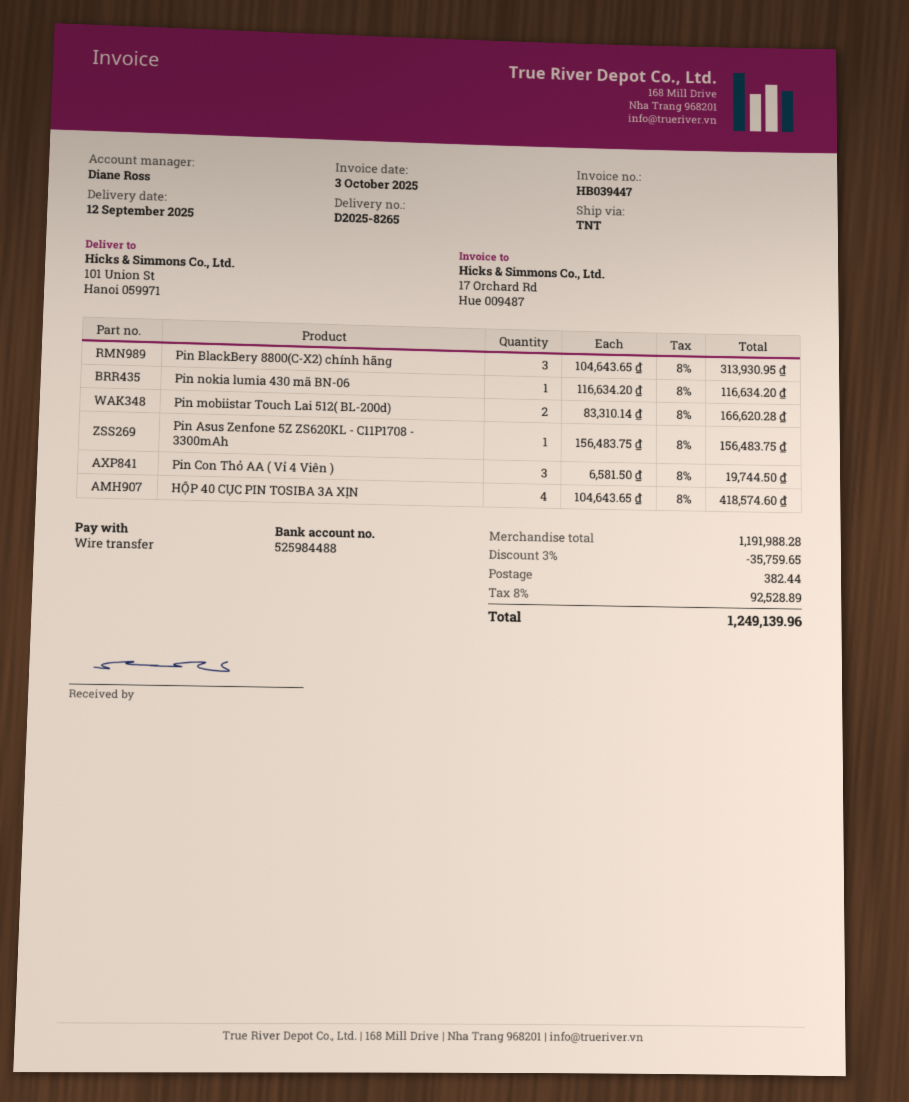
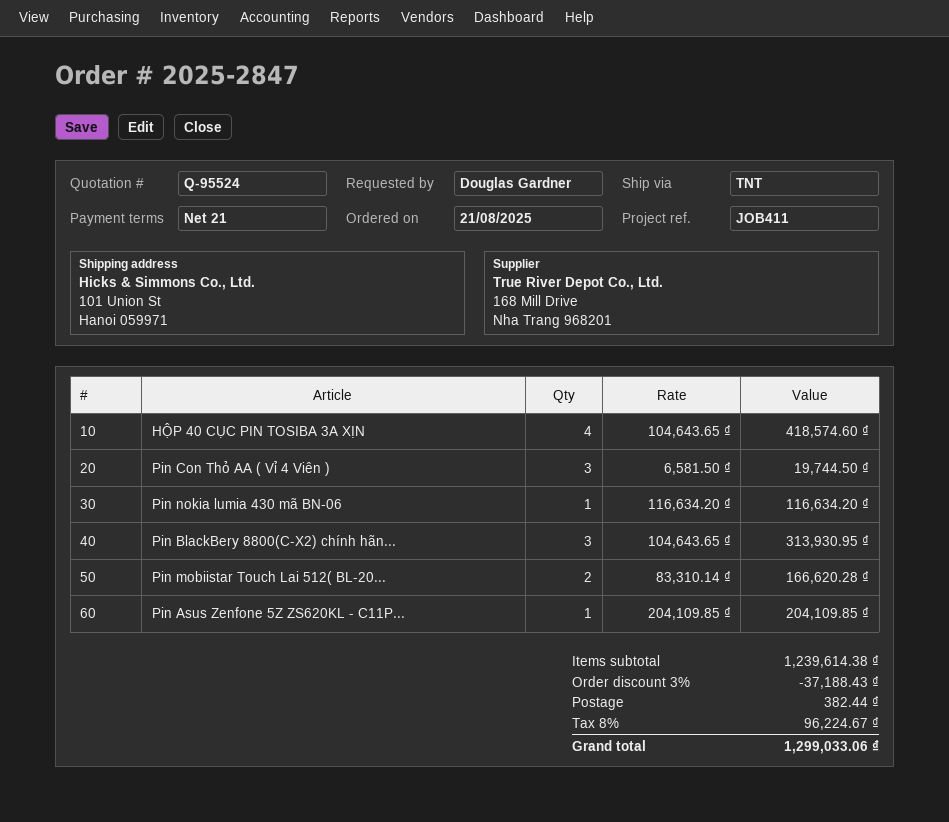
Pin Asus Zenfone 5Z ZS620KL - C11P1708 - 3300mAh: 1 x 156483.75 = 156483.75 -> 1 x 204109.85 = 204109.85
subtotal: 1191988.28 -> 1239614.38
discount: 3% = 35759.65 -> 3% = 37188.43
tax: 8% = 92528.89 -> 8% = 96224.67
total: 1249139.96 -> 1299033.06

